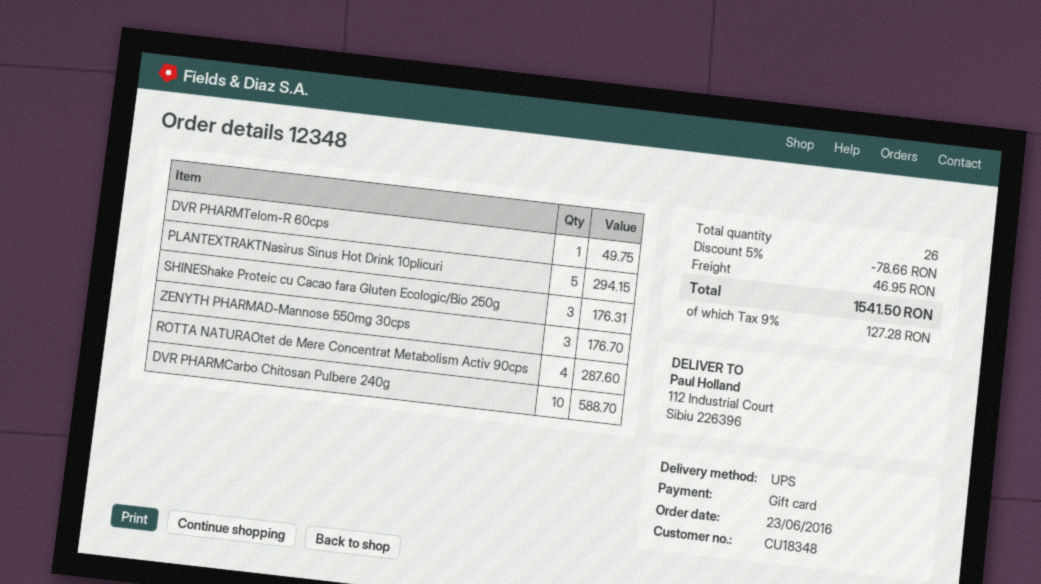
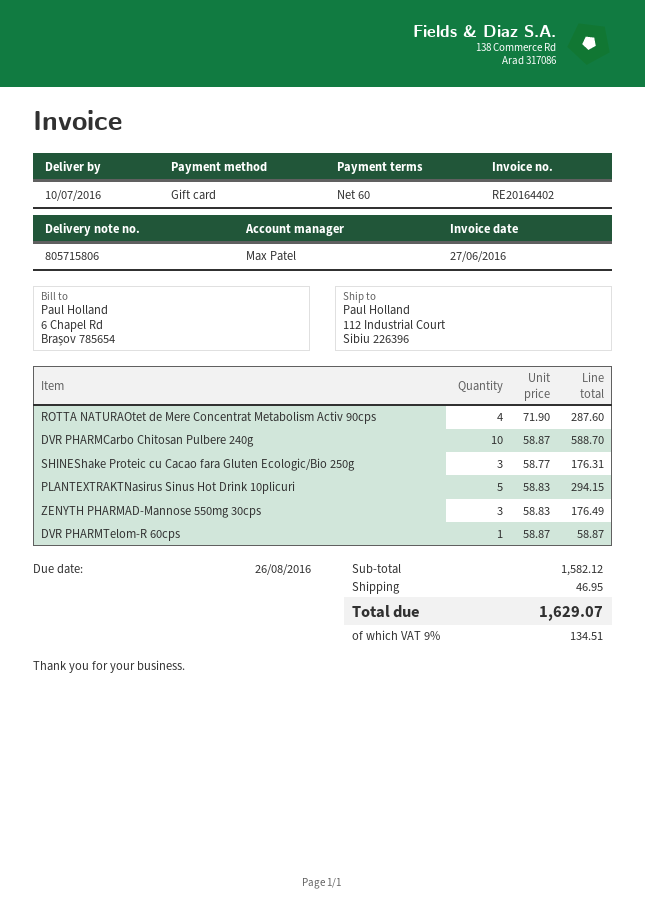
DVR PHARMTelom-R 60cps: 1 for 49.75 -> 1 for 58.87
ZENYTH PHARMAD-Mannose 550mg 30cps: 3 for 176.70 -> 3 for 176.49
discount: 5% = 78.66 -> none
tax: 9% = 127.28 -> 9% = 134.51
total: 1541.50 -> 1629.07

